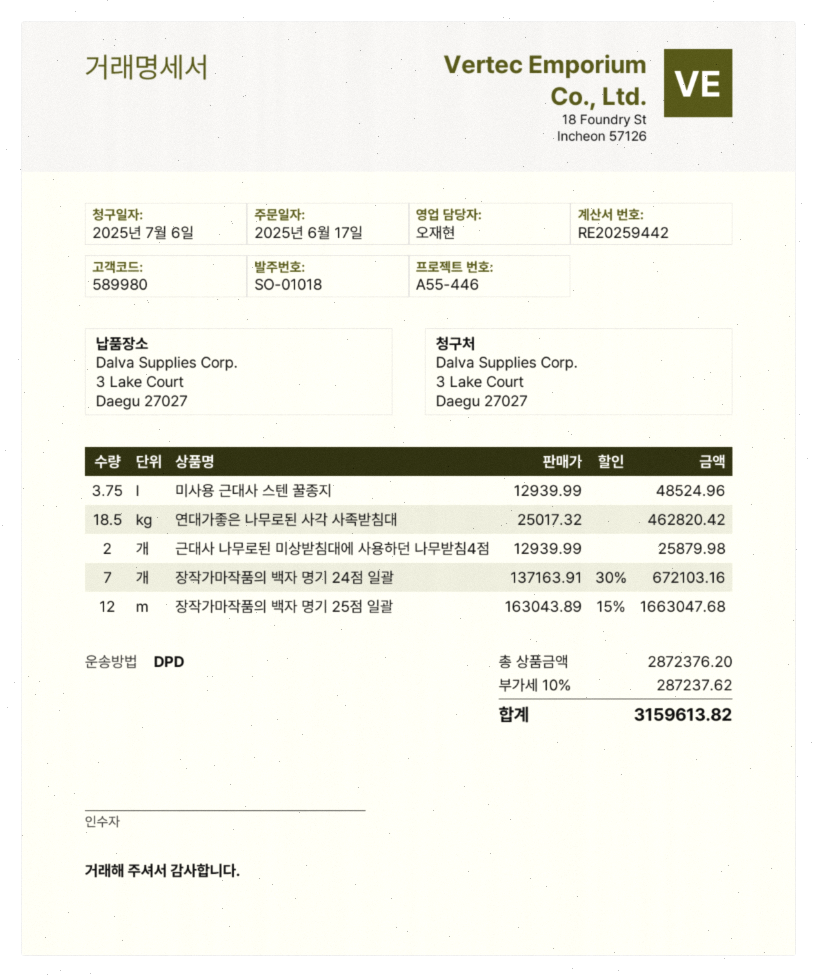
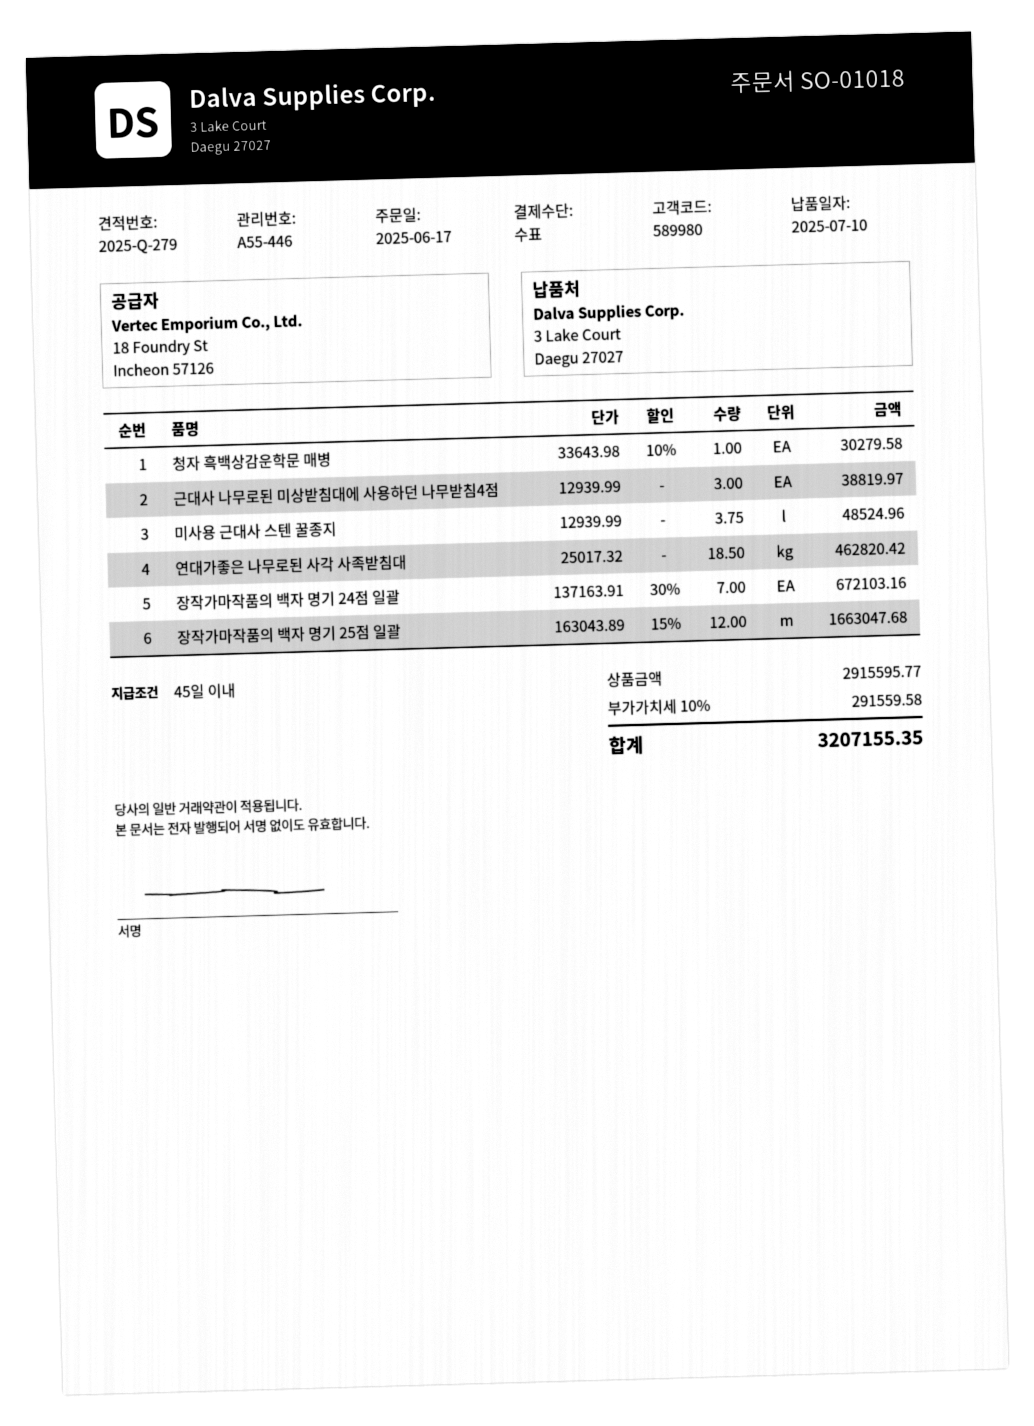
근대사 나무로된 미상받침대에 사용하던 나무받침4점: 2 x 12939.99 = 25879.98 -> 3 x 12939.99 = 38819.97
청자 흑백상감운학문 매병: none -> 1 x 33643.98 - 10% = 30279.58
subtotal: 2872376.20 -> 2915595.77
tax: 10% = 287237.62 -> 10% = 291559.58
total: 3159613.82 -> 3207155.35

